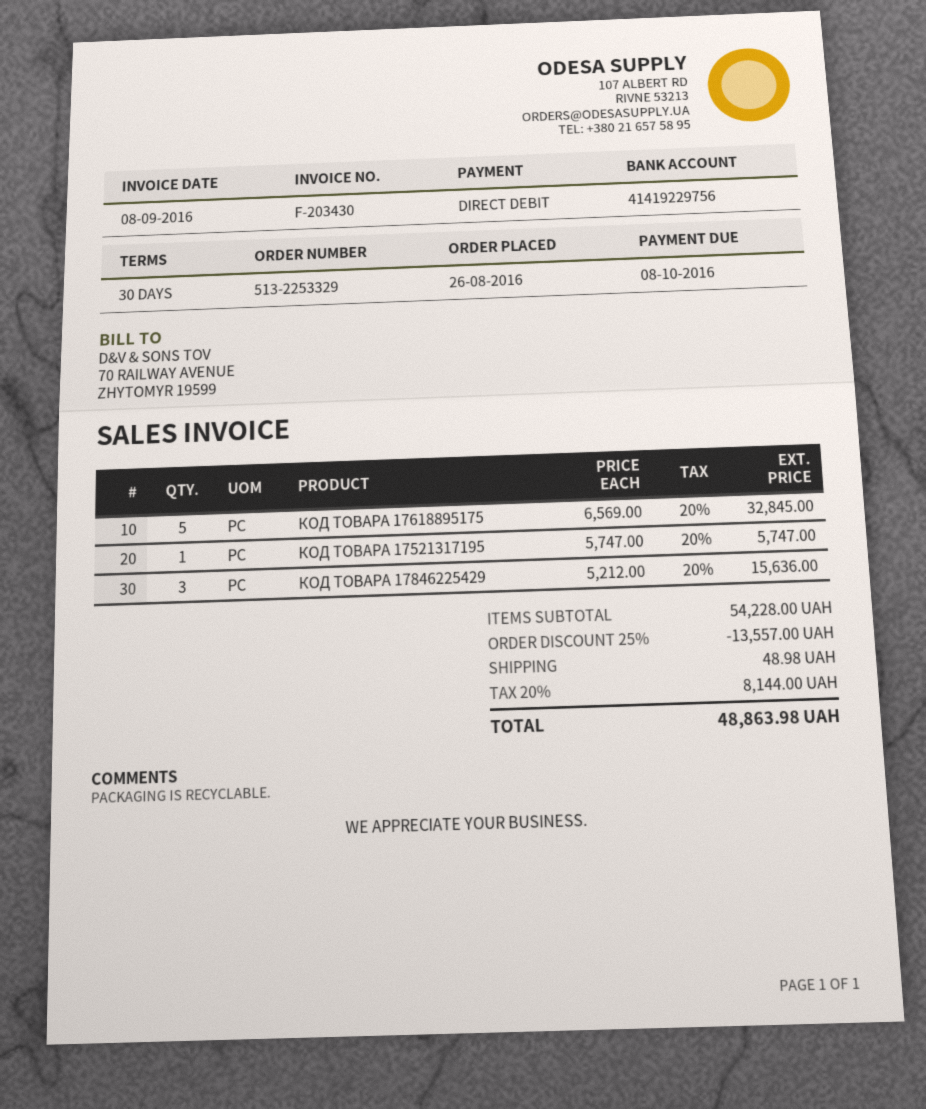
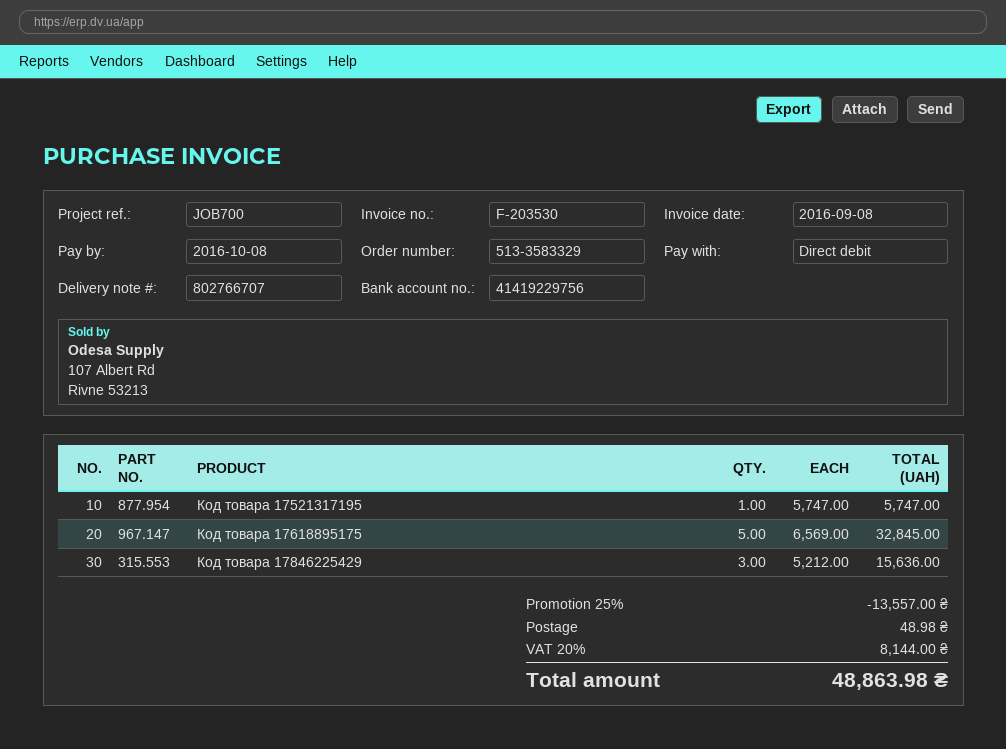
order number: 513-2253329 -> 513-3583329
invoice number: F-203430 -> F-203530

